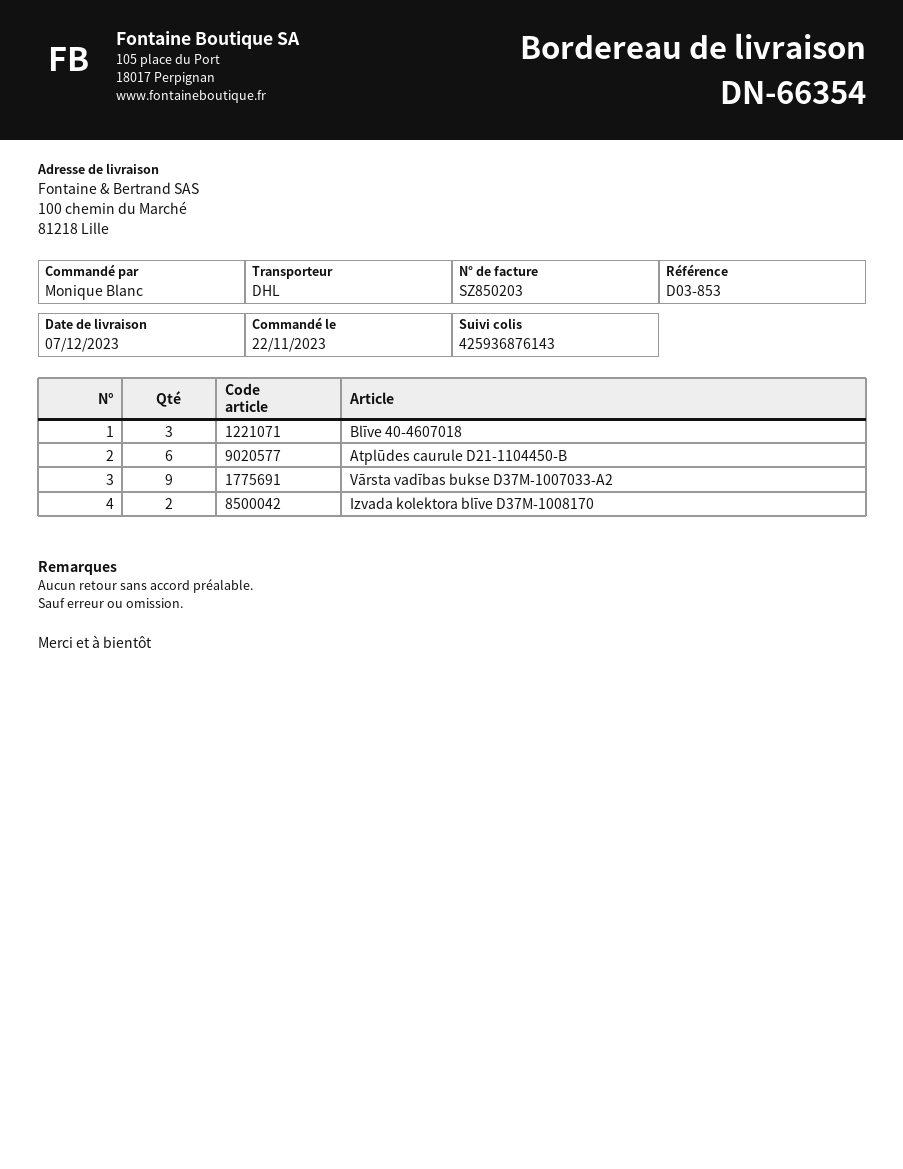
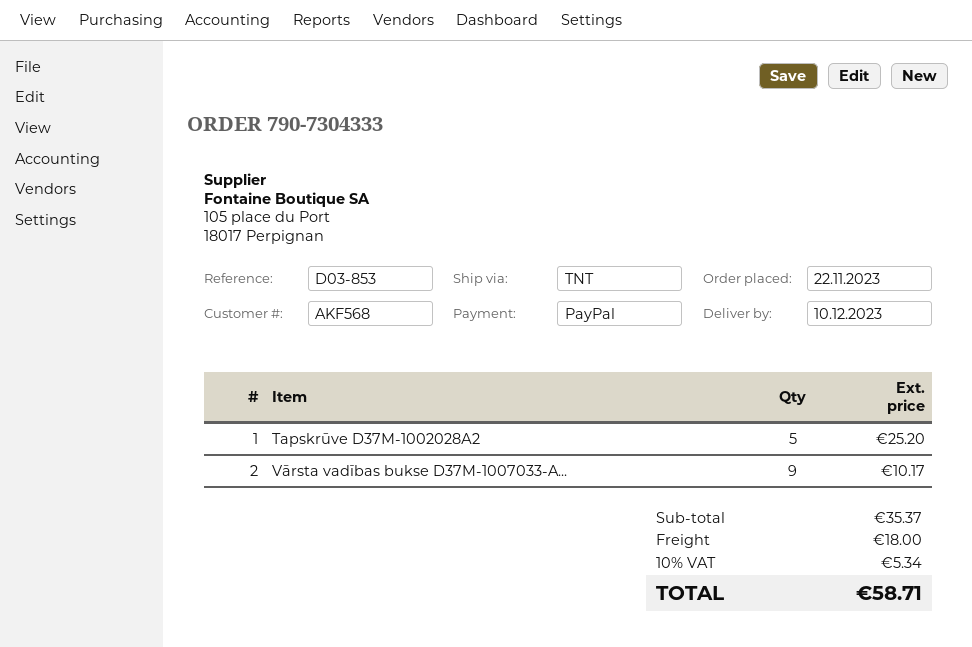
delivery date: 2023-12-07 -> 2023-12-10
shipping method: DHL -> TNT
Blīve 40-4607018: 3 -> none
Atplūdes caurule D21-1104450-B: 6 -> none
Izvada kolektora blīve D37M-1008170: 2 -> none
Tapskrūve D37М-1002028А2: none -> 5

